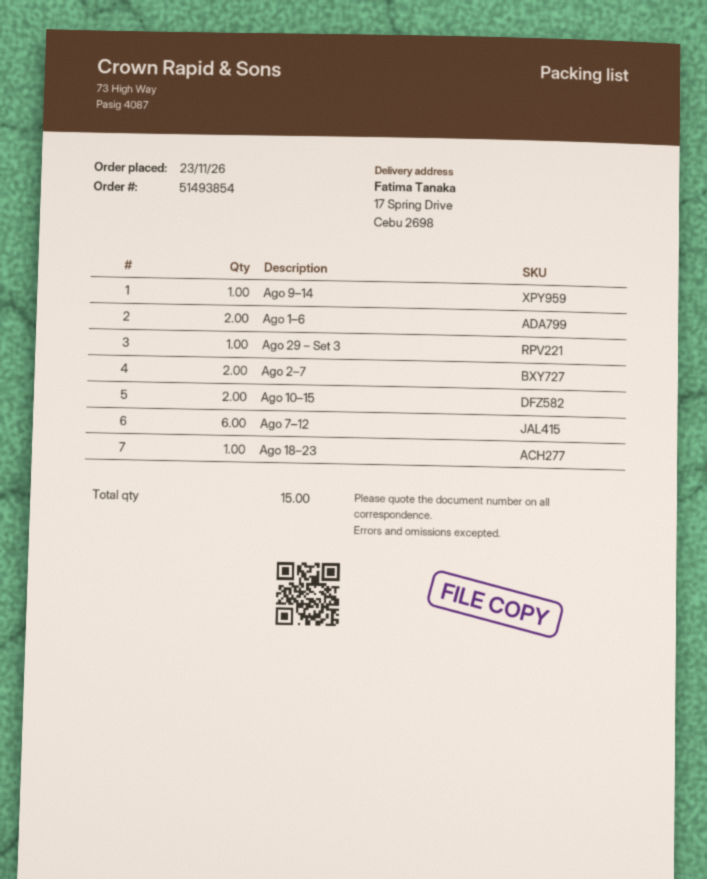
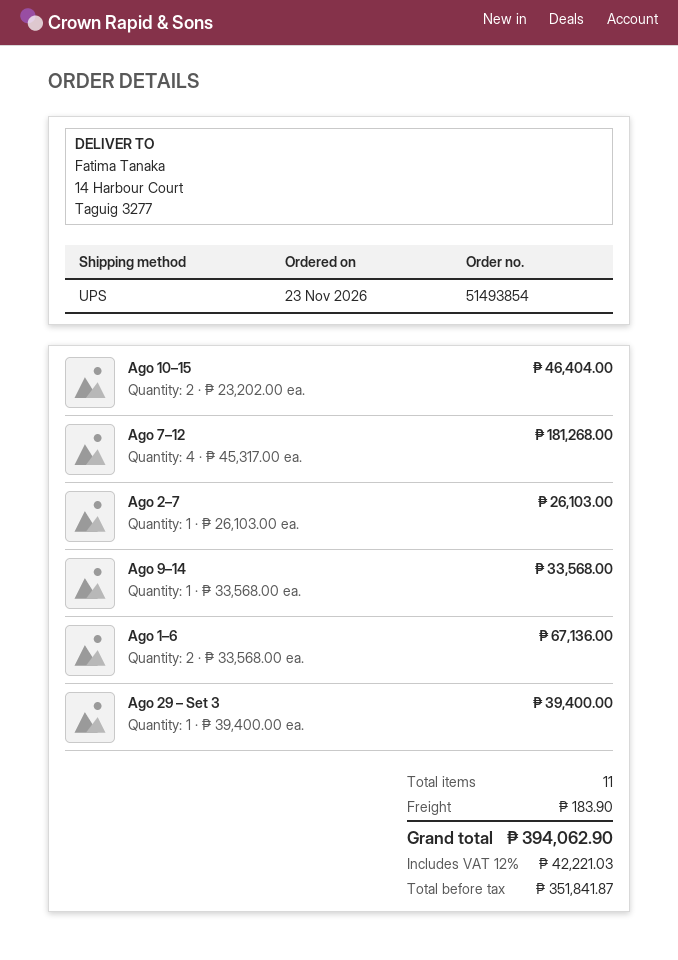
ship to: 17 Spring Drive, Cebu 2698 -> 14 Harbour Court, Taguig 3277
Ago 2–7: 2 -> 1
Ago 7–12: 6 -> 4
Ago 18–23: 1 -> none
total quantity: 15 -> 11

